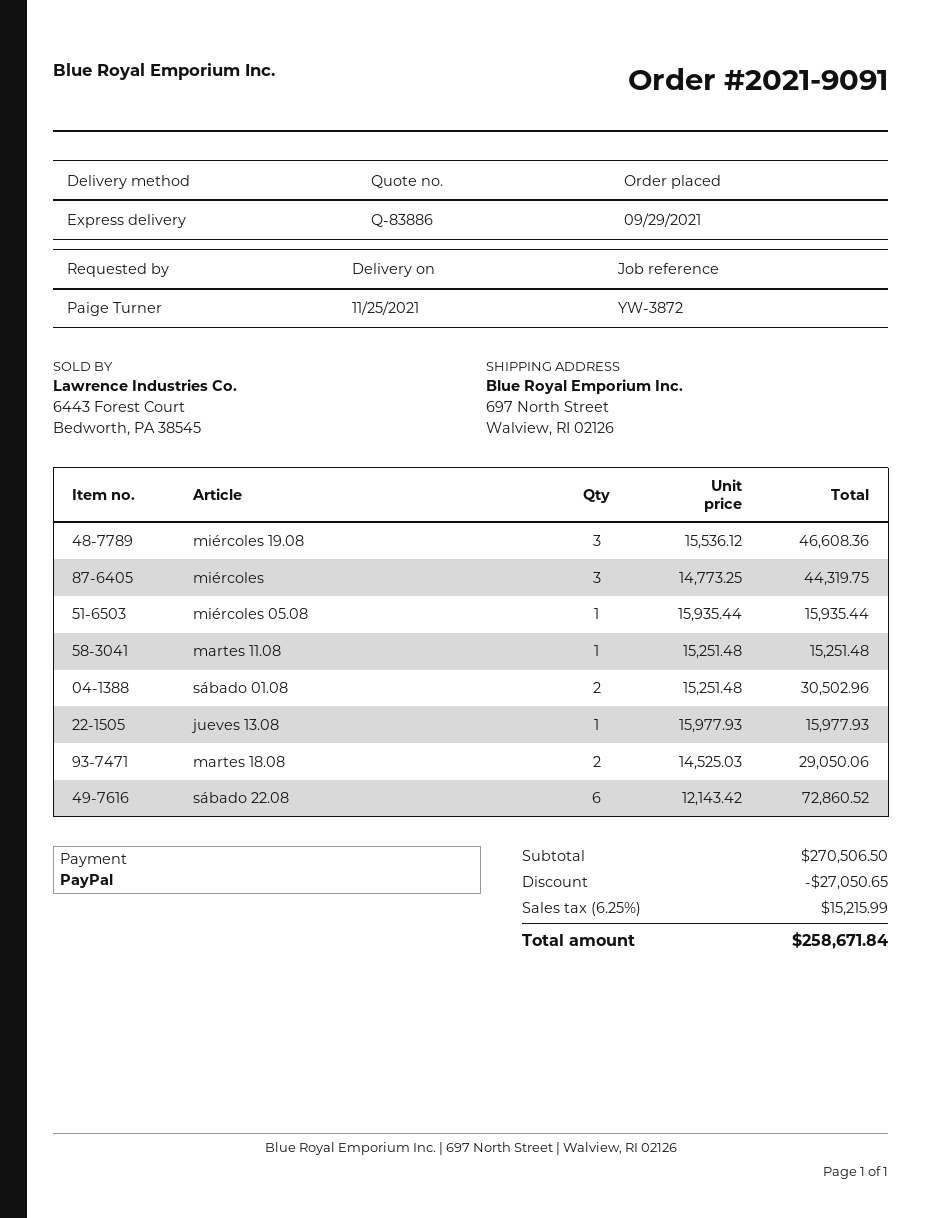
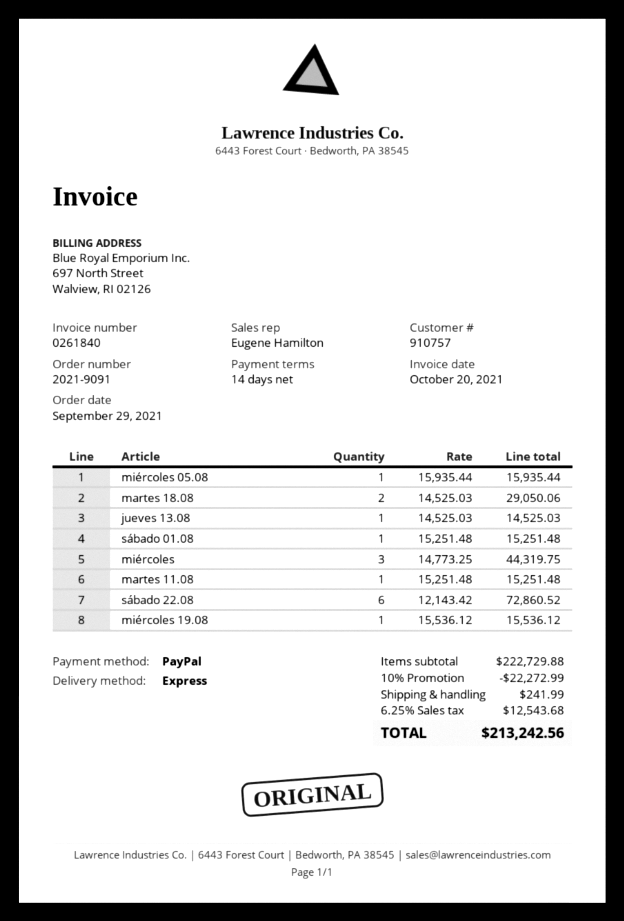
miércoles 19.08: 3 x 15536.12 = 46608.36 -> 1 x 15536.12 = 15536.12
sábado 01.08: 2 x 15251.48 = 30502.96 -> 1 x 15251.48 = 15251.48
jueves 13.08: 1 x 15977.93 = 15977.93 -> 1 x 14525.03 = 14525.03
subtotal: 270506.50 -> 222729.88
discount: 27050.65 -> 22272.99
shipping: none -> 241.99
tax: 6.25% = 15215.99 -> 6.25% = 12543.68
total: 258671.84 -> 213242.56

